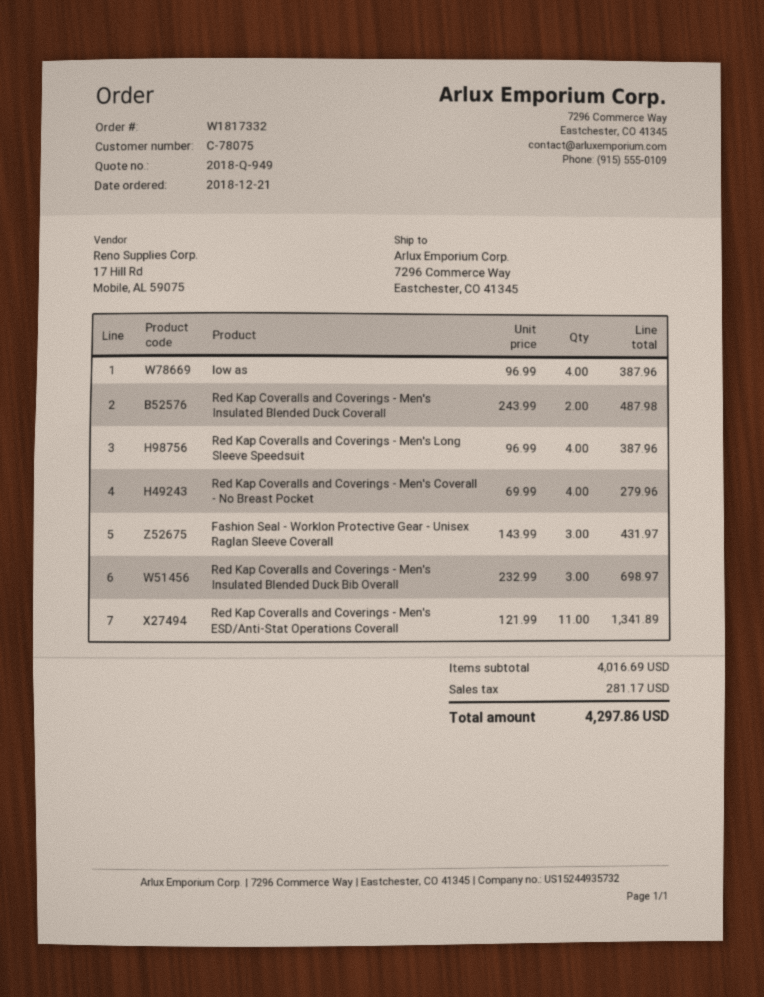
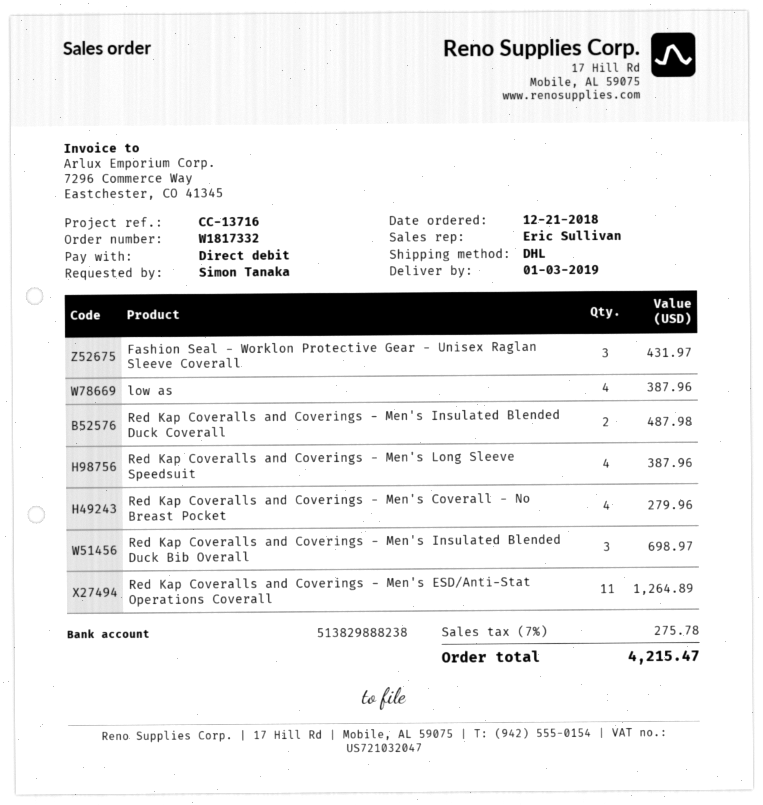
Red Kap Coveralls and Coverings - Men's ESD/Anti-Stat Operations Coverall: 11 for 1341.89 -> 11 for 1264.89
tax: 281.17 -> 275.78
total: 4297.86 -> 4215.47

